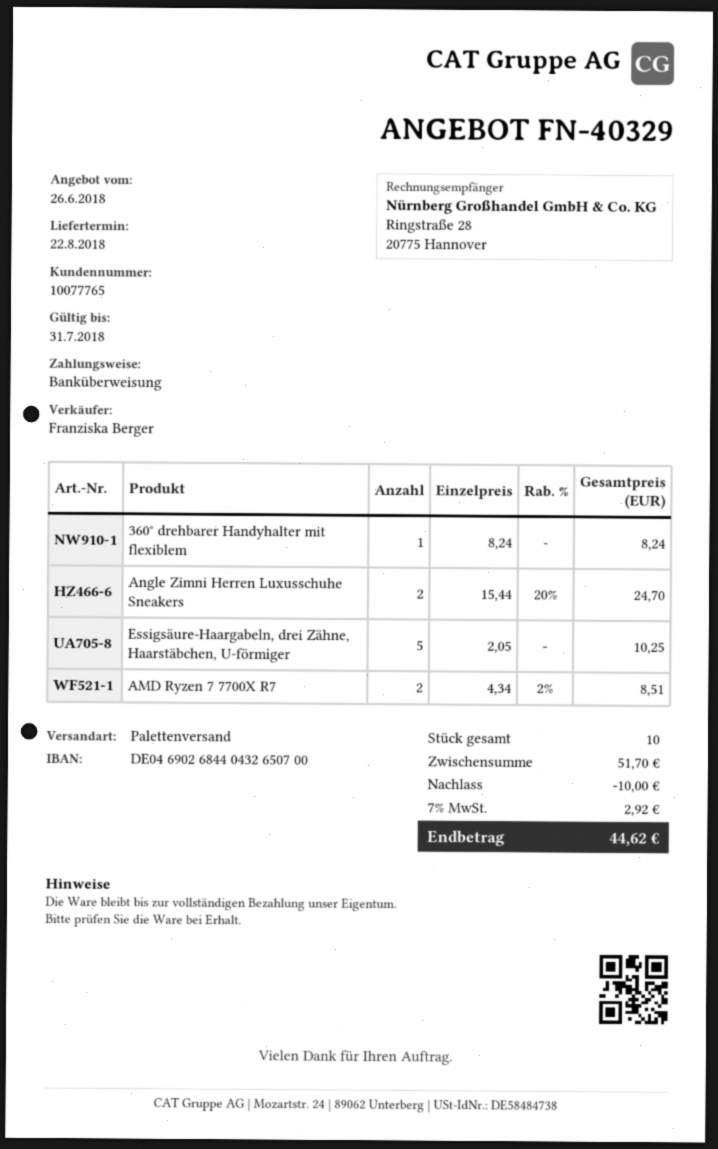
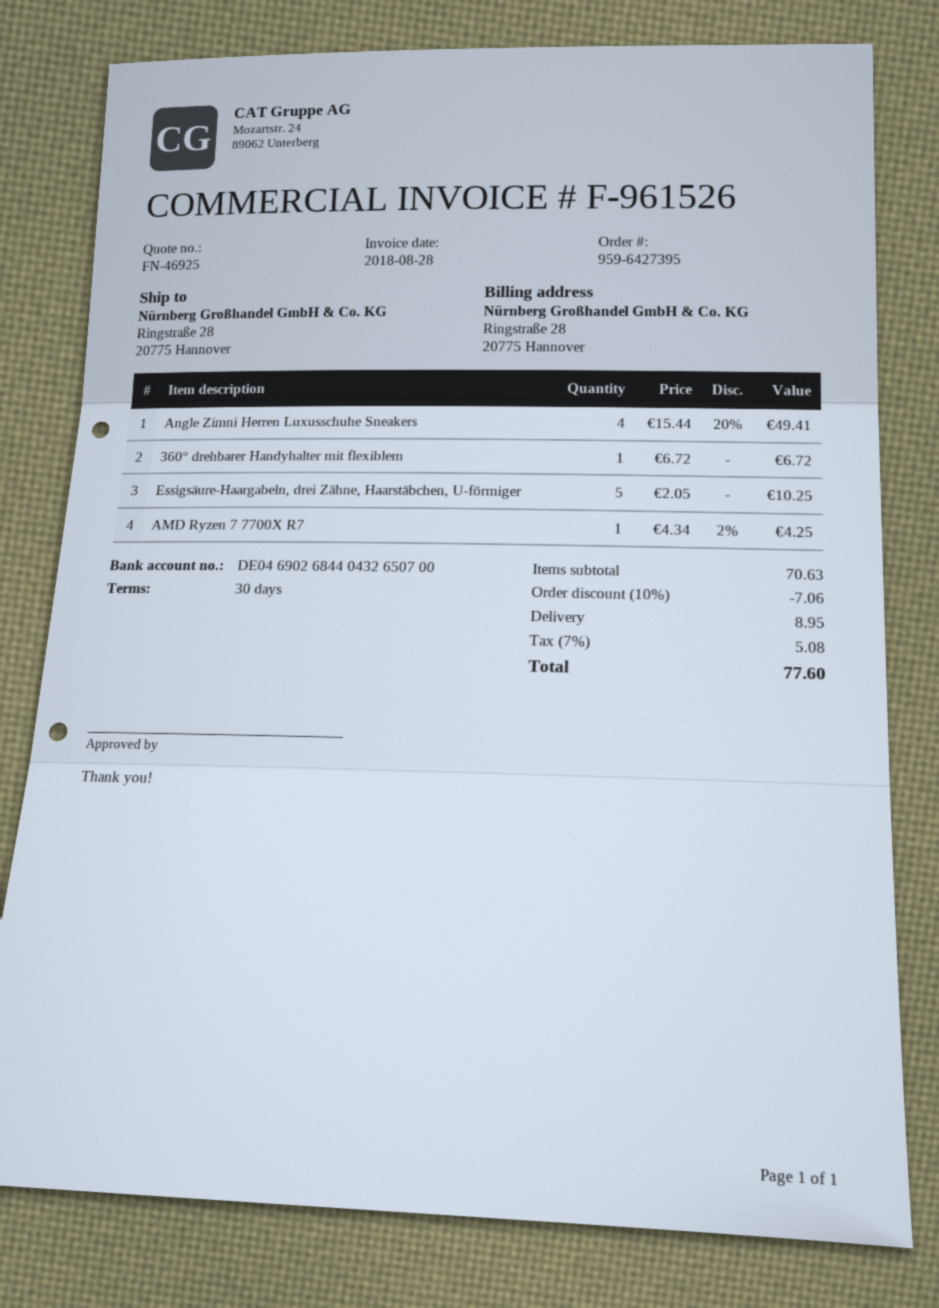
quote number: FN-40329 -> FN-46925
360° drehbarer Handyhalter mit flexiblem: 1 x 8.24 = 8.24 -> 1 x 6.72 = 6.72
Angle Zimni Herren Luxusschuhe Sneakers: 2 x 15.44 - 20% = 24.70 -> 4 x 15.44 - 20% = 49.41
AMD Ryzen 7 7700X R7: 2 x 4.34 - 2% = 8.51 -> 1 x 4.34 - 2% = 4.25
subtotal: 51.70 -> 70.63
discount: 10.00 -> 7.06
shipping: none -> 8.95
tax: 7% = 2.92 -> 7% = 5.08
total: 44.62 -> 77.60

